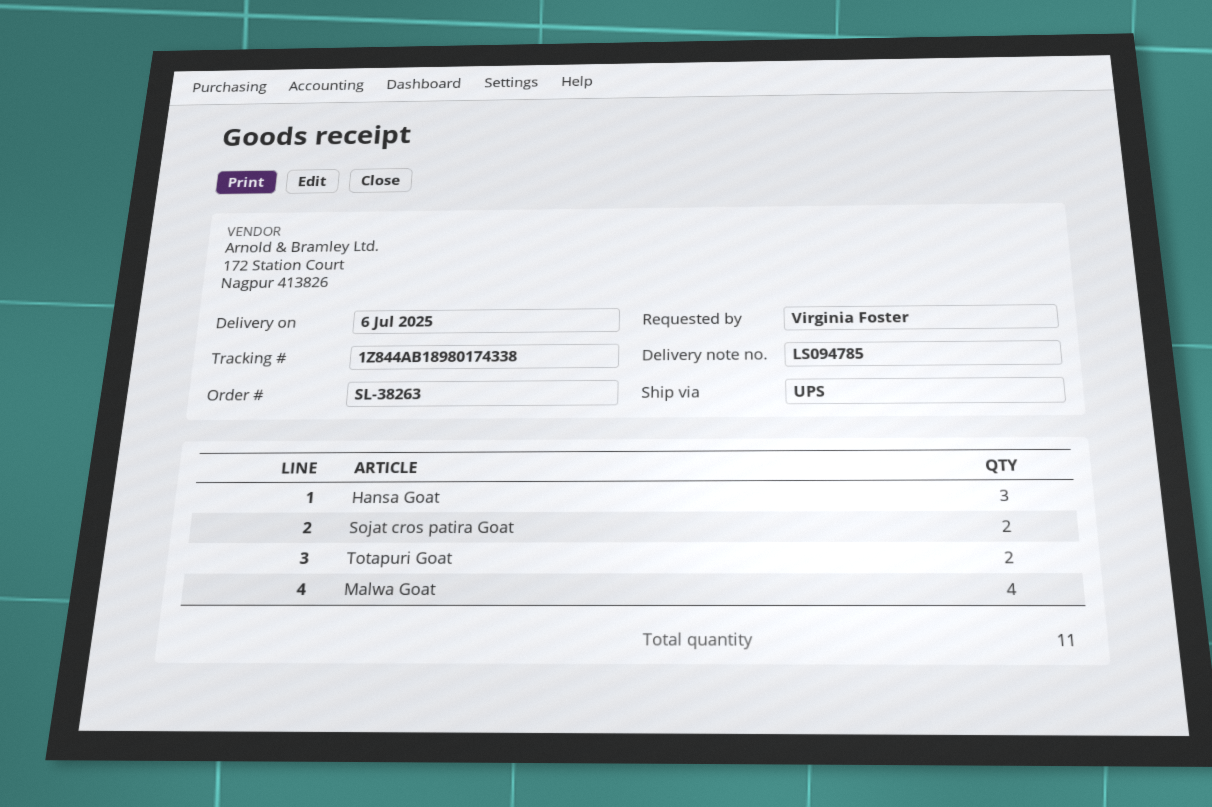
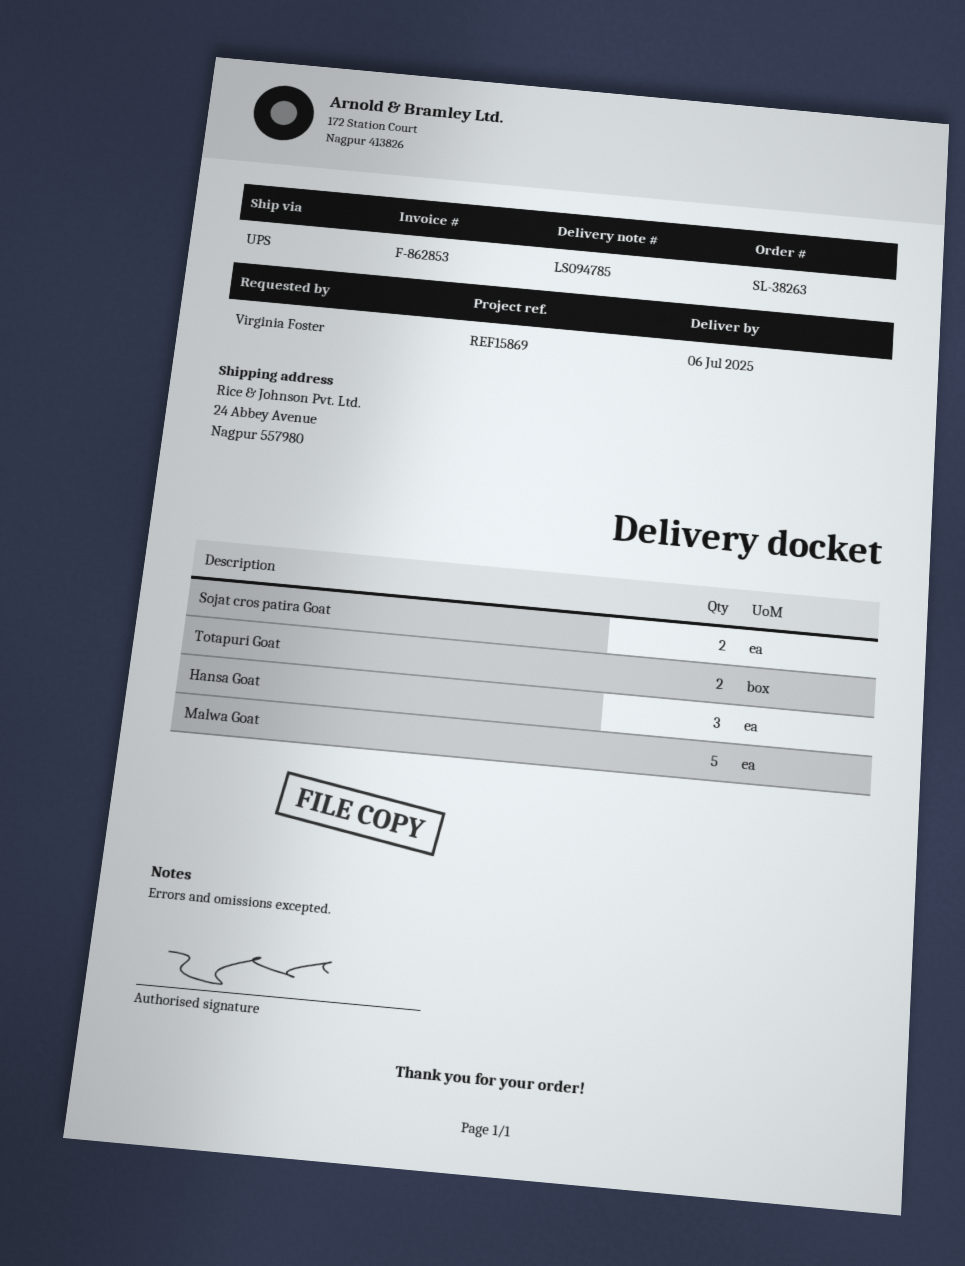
Malwa Goat: 4 -> 5

